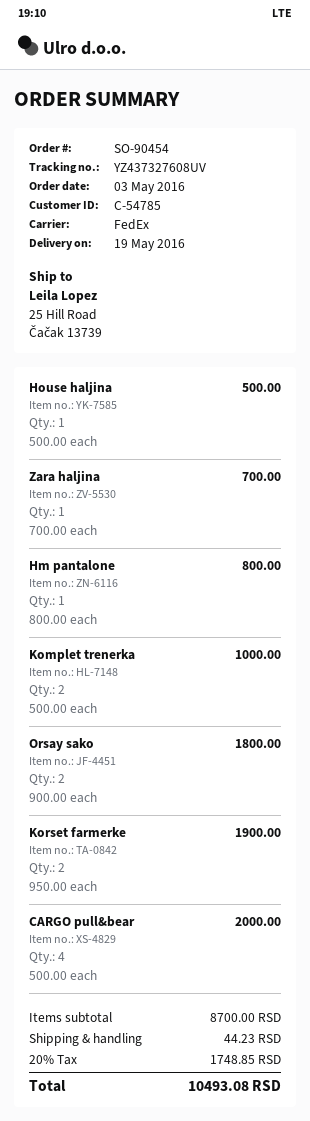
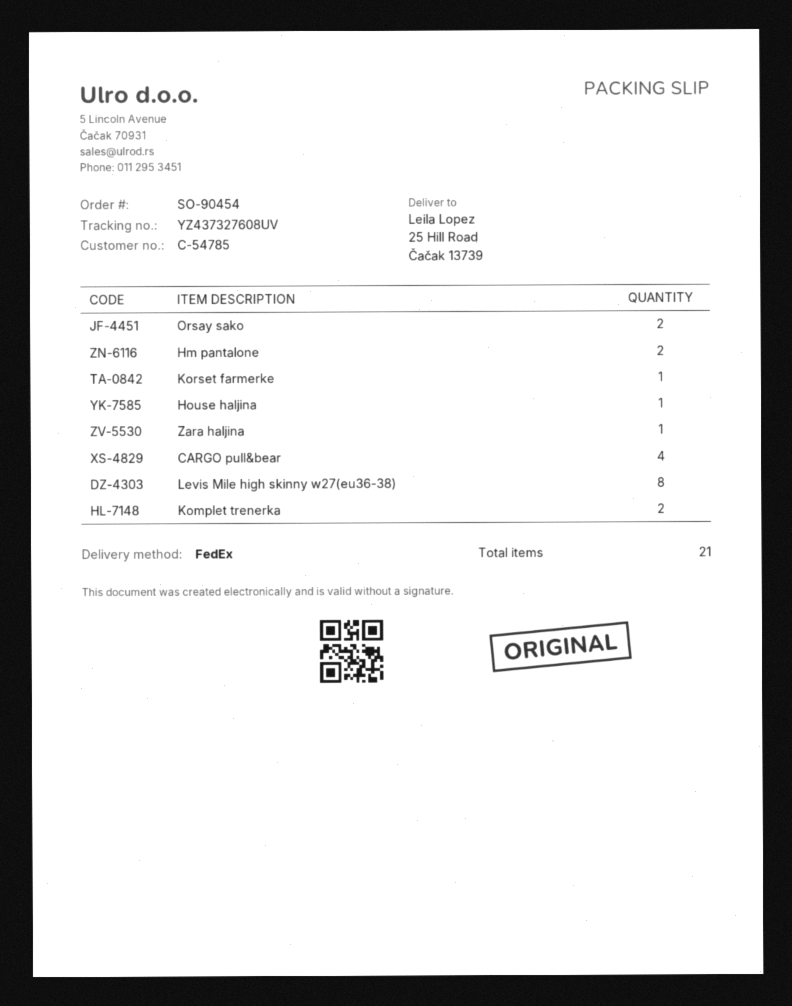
Hm pantalone: 1 -> 2
Korset farmerke: 2 -> 1
Levis Mile high skinny w27(eu36-38): none -> 8

